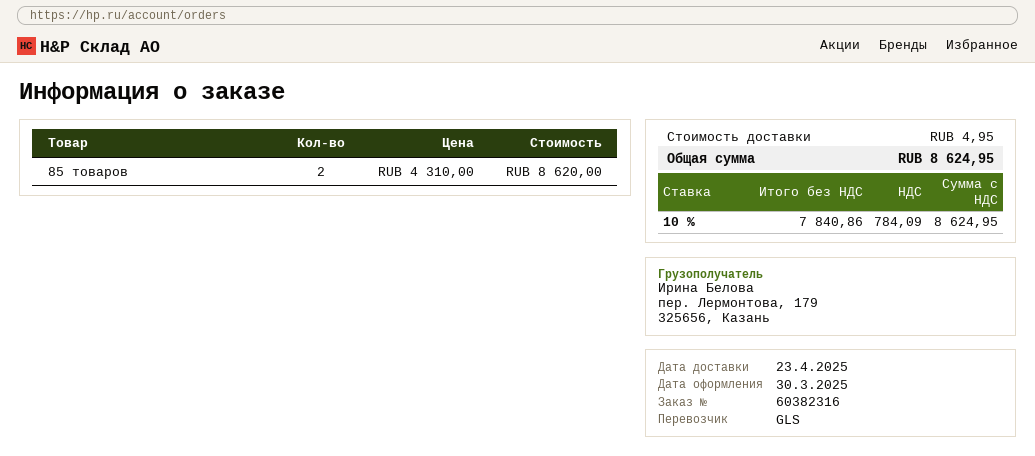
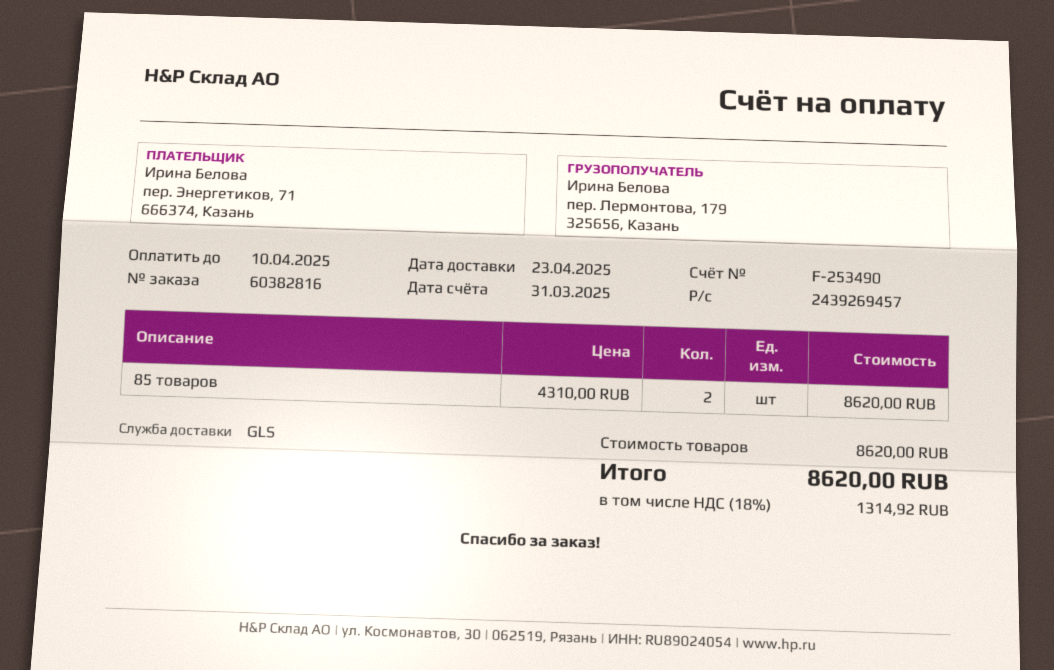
order number: 60382316 -> 60382816
shipping: 4.95 -> none
tax: 10% = 784.09 -> 18% = 1314.92
total: 8624.95 -> 8620.00

